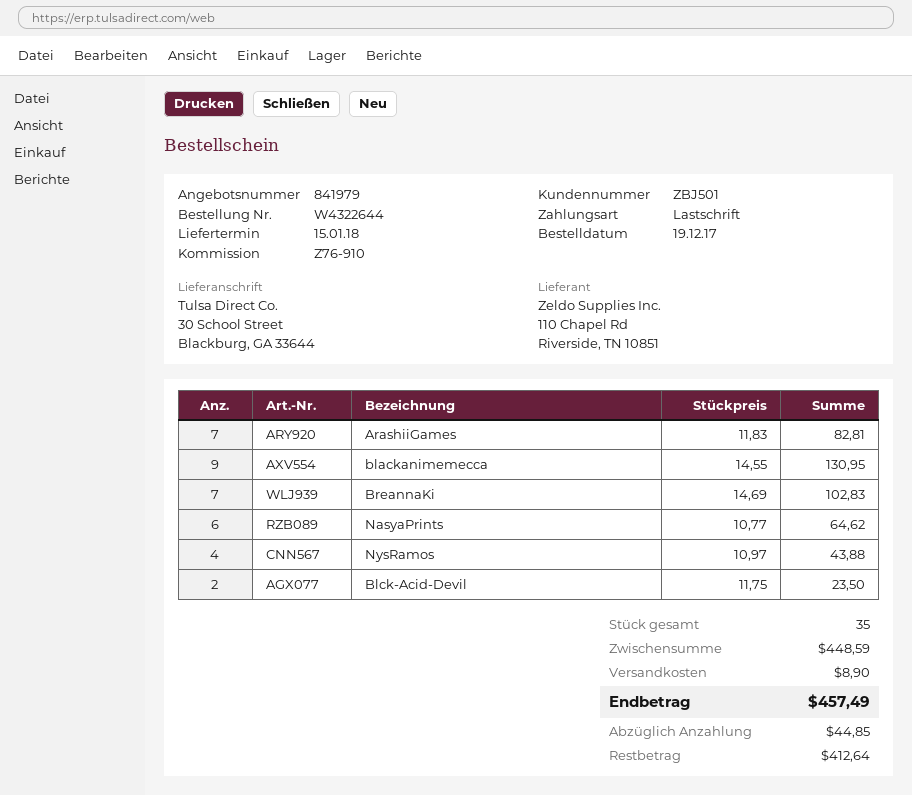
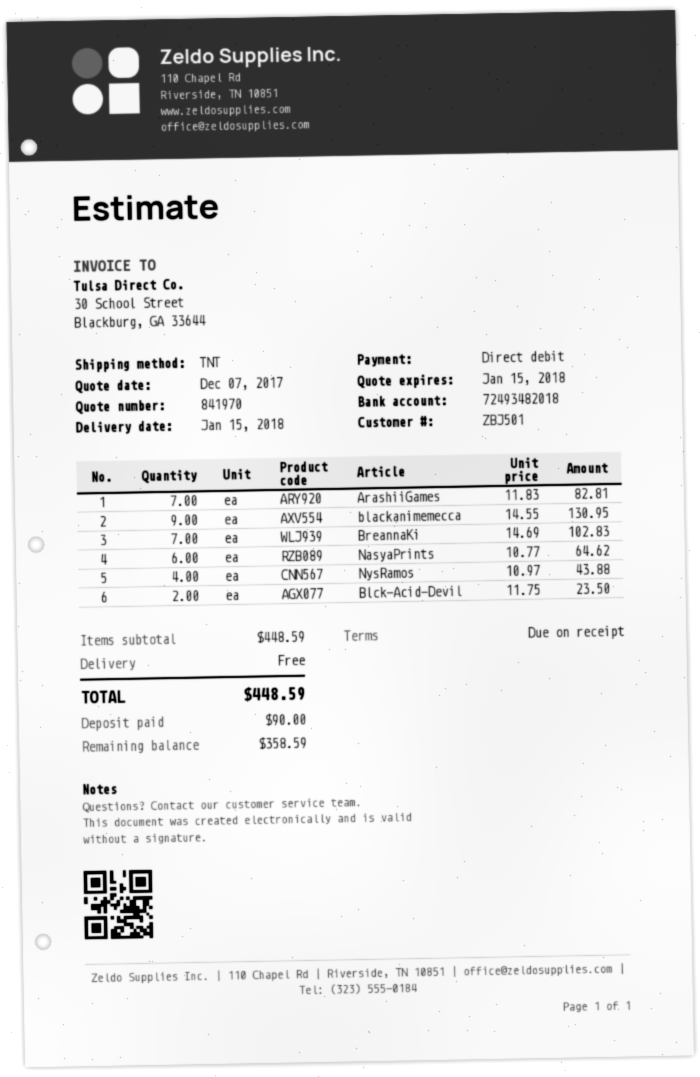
quote number: 841979 -> 841970
shipping: 8.90 -> 0.00
total: 457.49 -> 448.59
deposit: 44.85 -> 90.00
balance: 412.64 -> 358.59

